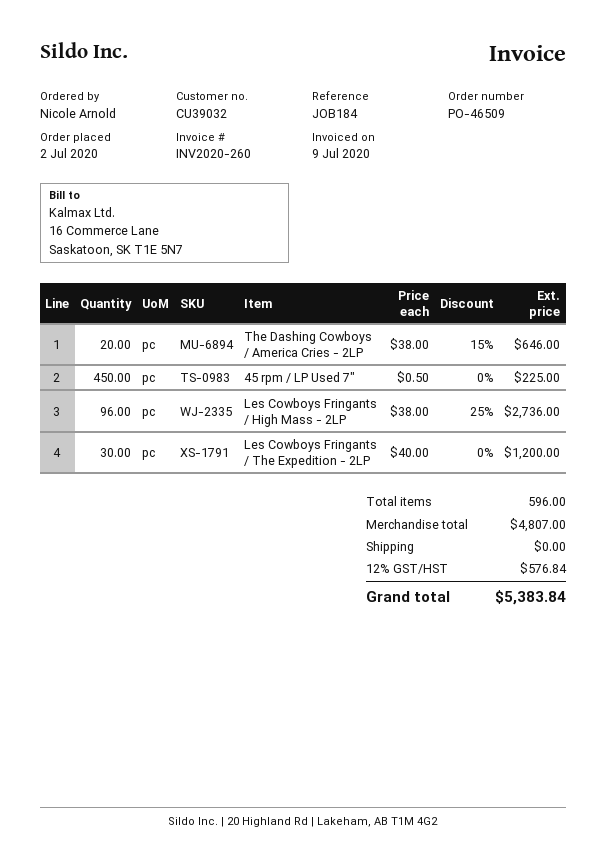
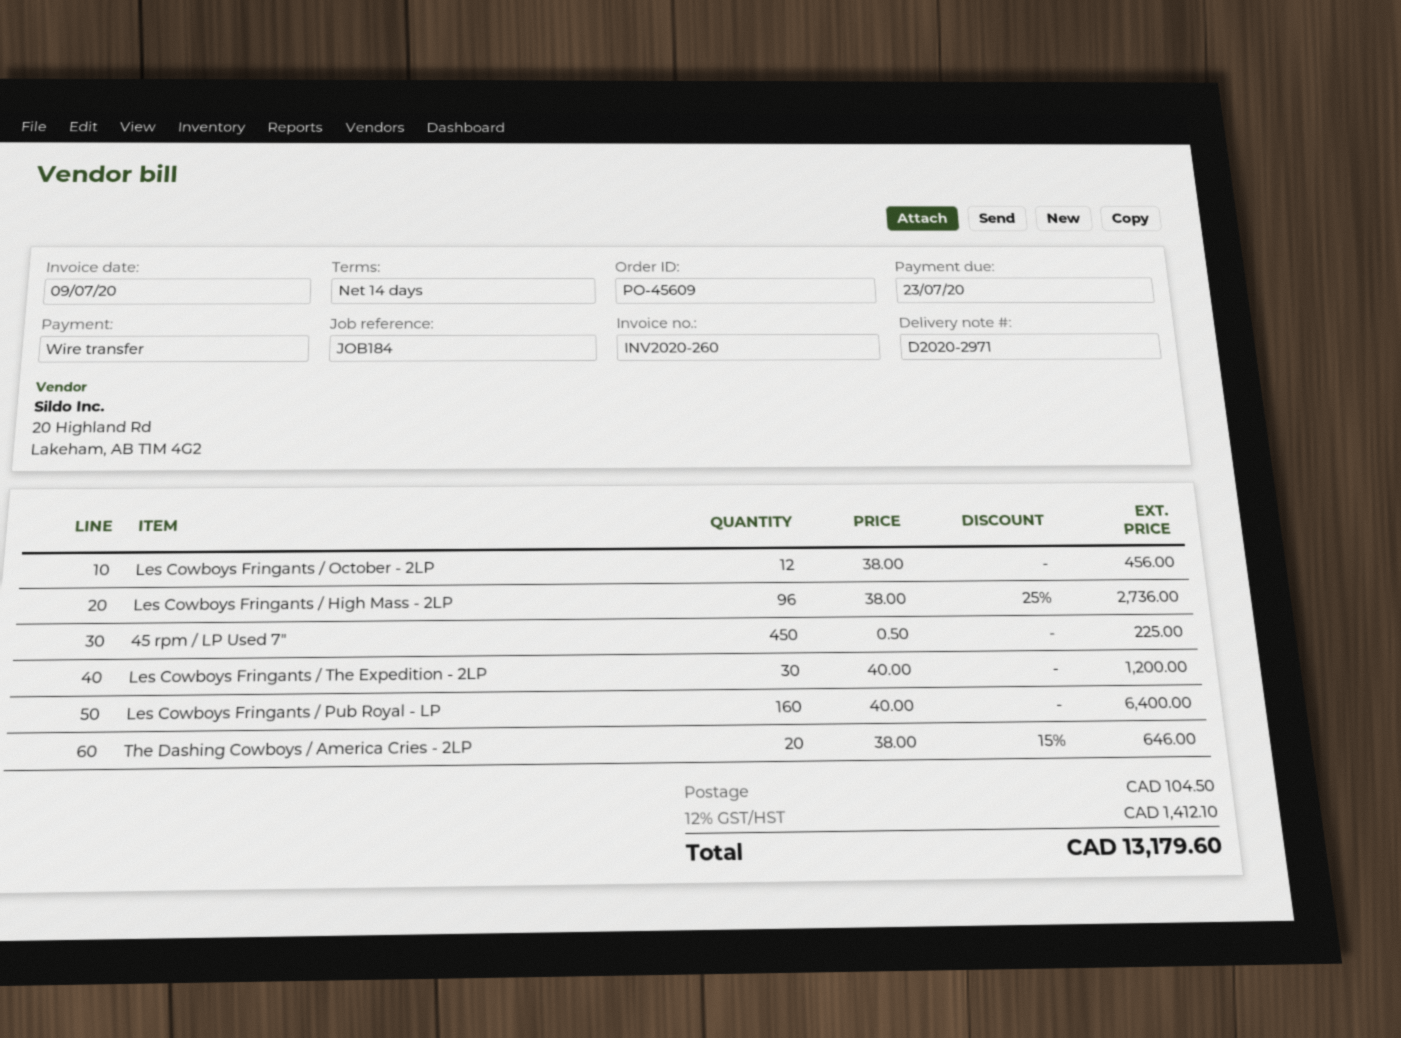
order number: PO-46509 -> PO-45609
Les Cowboys Fringants / October - 2LP: none -> 12 x 38.00 = 456.00
Les Cowboys Fringants / Pub Royal - LP: none -> 160 x 40.00 = 6400.00
shipping: 0.00 -> 104.50
tax: 12% = 576.84 -> 12% = 1412.10
total: 5383.84 -> 13179.60

